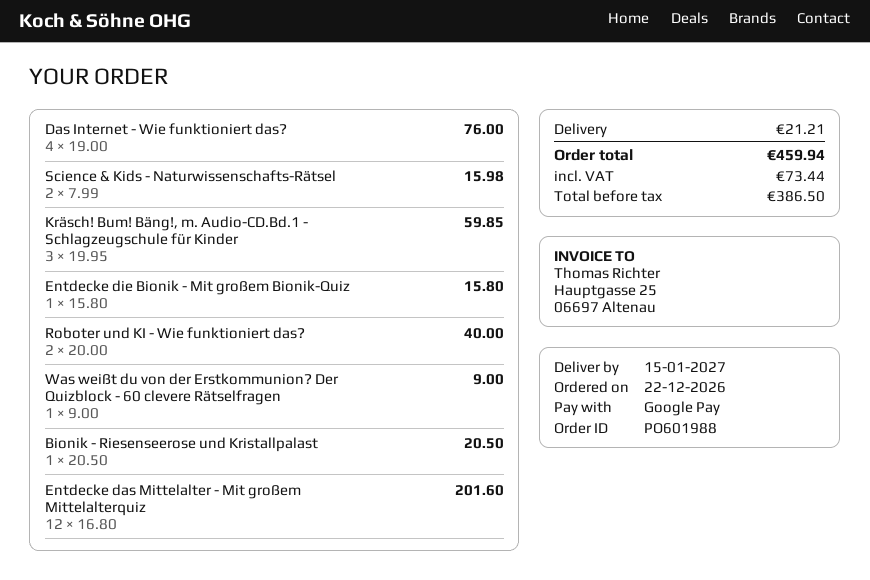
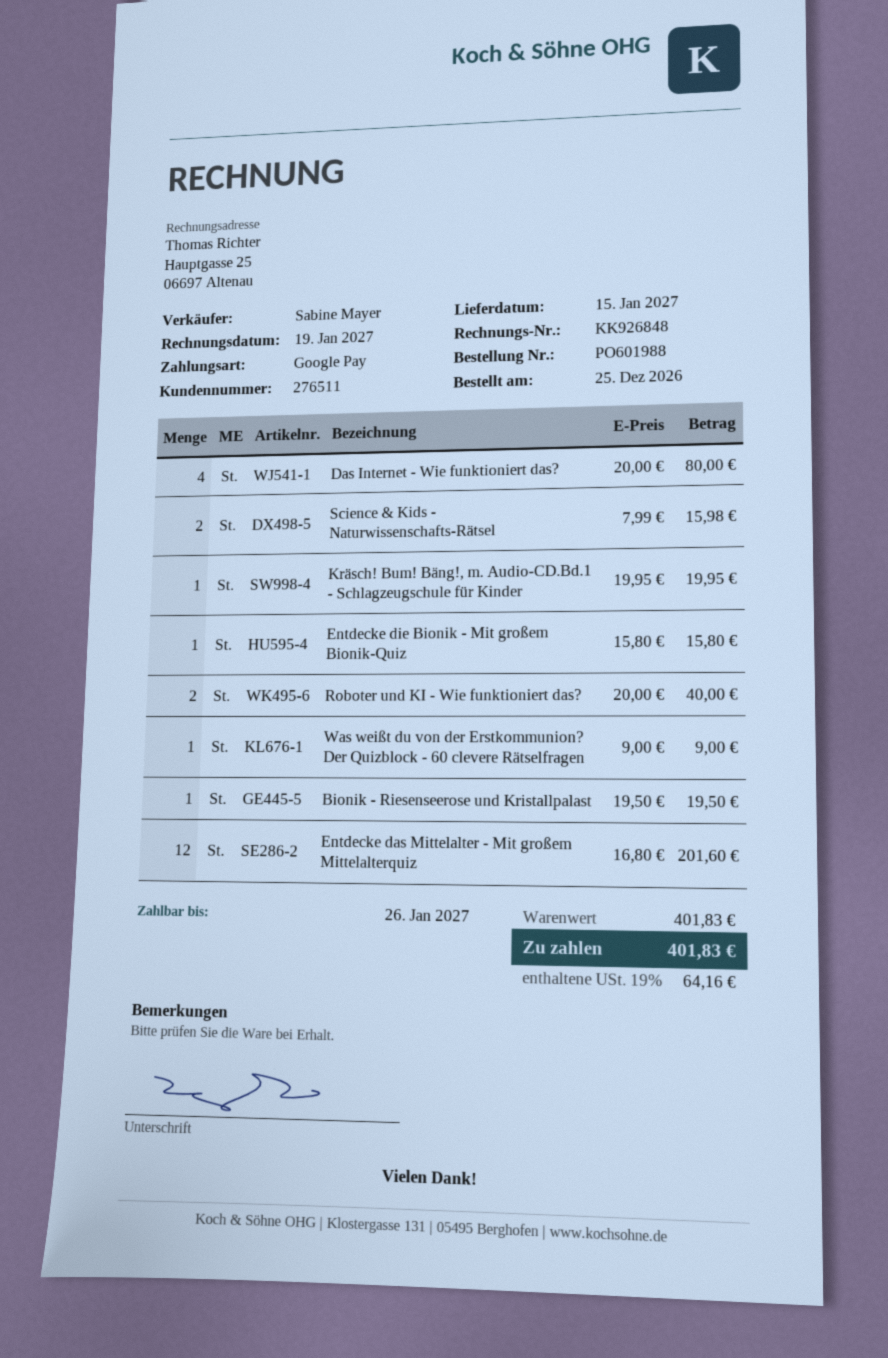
order date: 2026-12-22 -> 2026-12-25
Das Internet - Wie funktioniert das?: 4 x 19.00 = 76.00 -> 4 x 20.00 = 80.00
Kräsch! Bum! Bäng!, m. Audio-CD.Bd.1 - Schlagzeugschule für Kinder: 3 x 19.95 = 59.85 -> 1 x 19.95 = 19.95
Bionik - Riesenseerose und Kristallpalast: 1 x 20.50 = 20.50 -> 1 x 19.50 = 19.50
shipping: 21.21 -> none
tax: 73.44 -> 64.16
total: 459.94 -> 401.83

